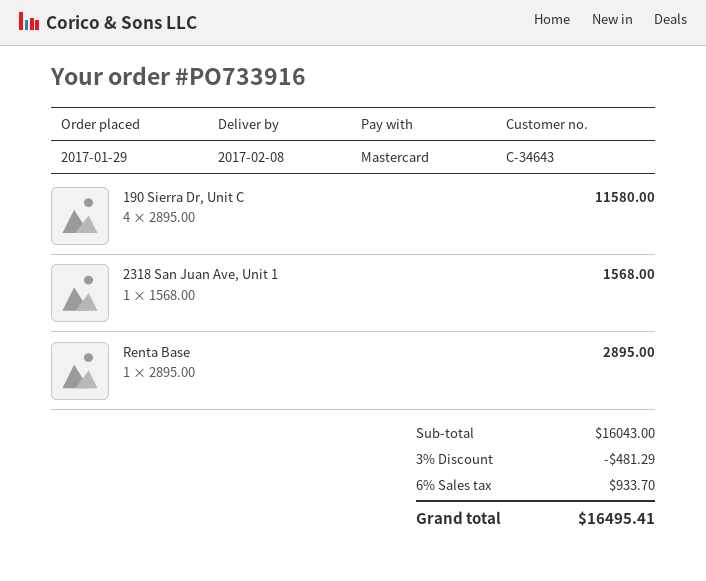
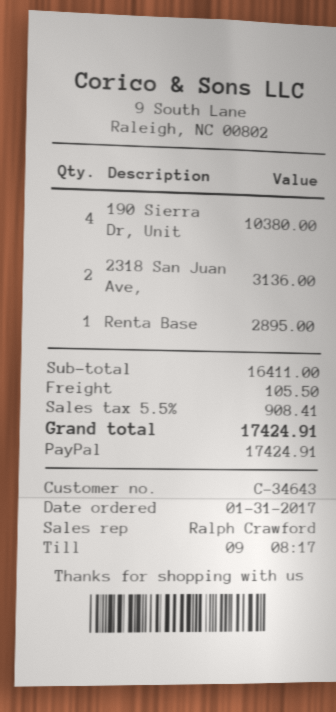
order date: 2017-01-29 -> 2017-01-31
payment method: Mastercard -> PayPal
190 Sierra Dr, Unit C: 4 for 11580.00 -> 4 for 10380.00
2318 San Juan Ave, Unit 1: 1 for 1568.00 -> 2 for 3136.00
subtotal: 16043.00 -> 16411.00
discount: 3% = 481.29 -> none
shipping: none -> 105.50
tax: 6% = 933.70 -> 5.5% = 908.41
total: 16495.41 -> 17424.91

